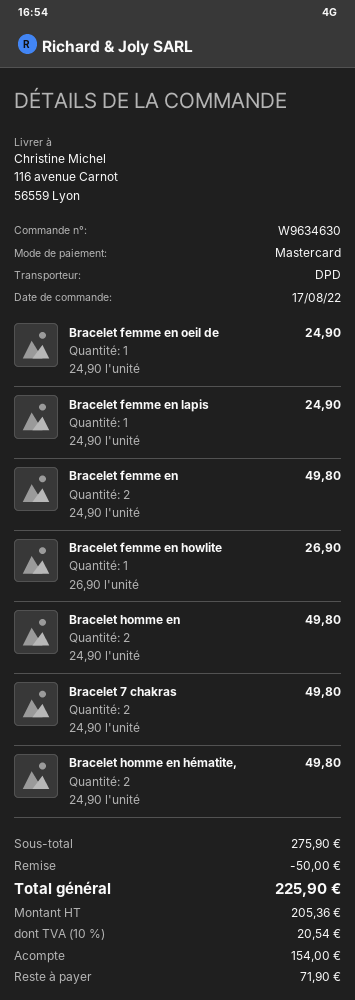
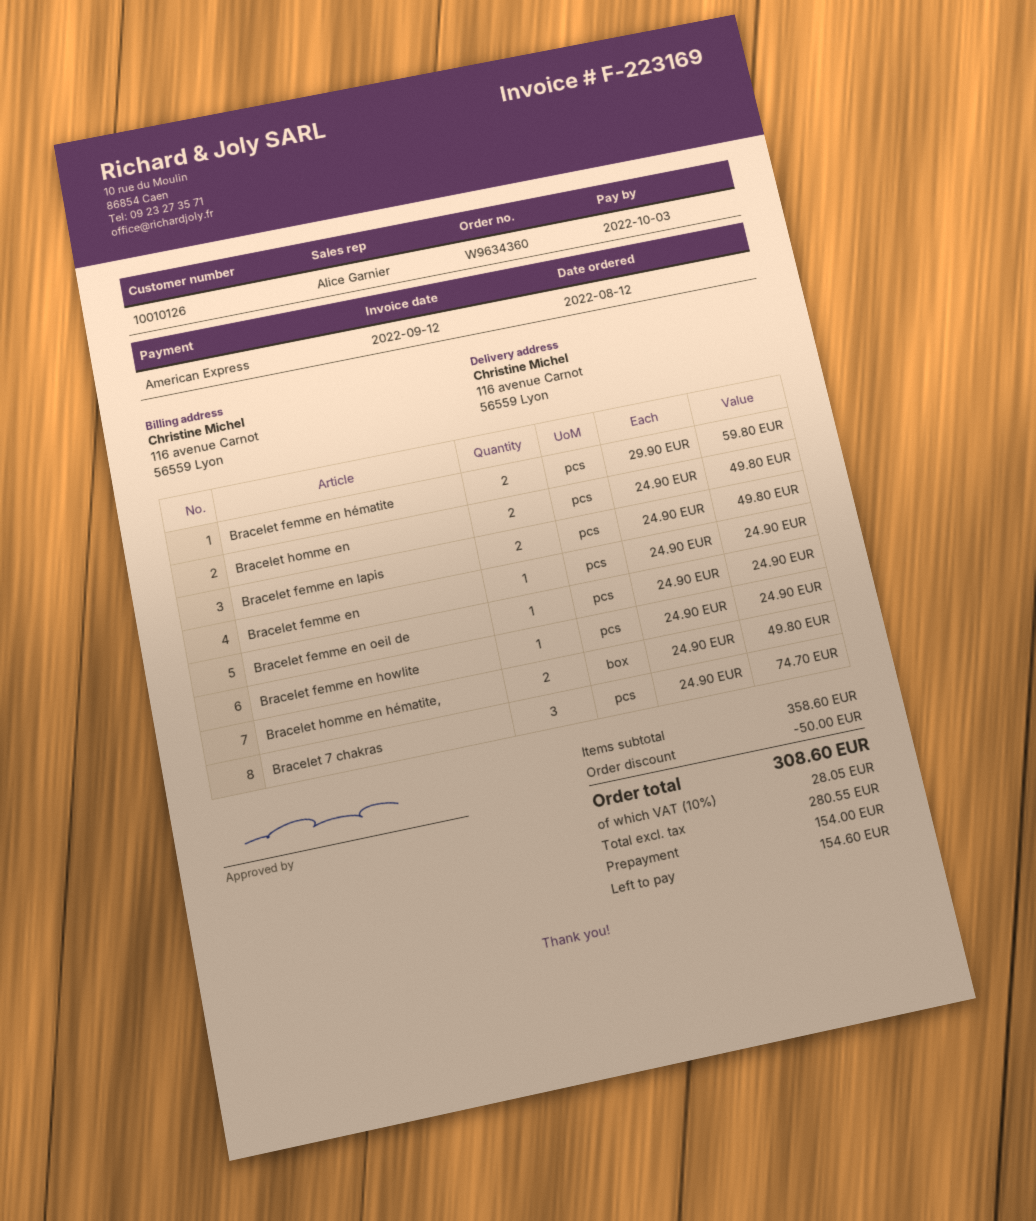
order number: W9634630 -> W9634360
order date: 2022-08-17 -> 2022-08-12
payment method: Mastercard -> American Express
Bracelet femme en lapis: 1 x 24.90 = 24.90 -> 2 x 24.90 = 49.80
Bracelet femme en: 2 x 24.90 = 49.80 -> 1 x 24.90 = 24.90
Bracelet femme en howlite: 1 x 26.90 = 26.90 -> 1 x 24.90 = 24.90
Bracelet 7 chakras: 2 x 24.90 = 49.80 -> 3 x 24.90 = 74.70
Bracelet femme en hématite: none -> 2 x 29.90 = 59.80
subtotal: 275.90 -> 358.60
net: 205.36 -> 280.55
tax: 10% = 20.54 -> 10% = 28.05
total: 225.90 -> 308.60
balance: 71.90 -> 154.60

